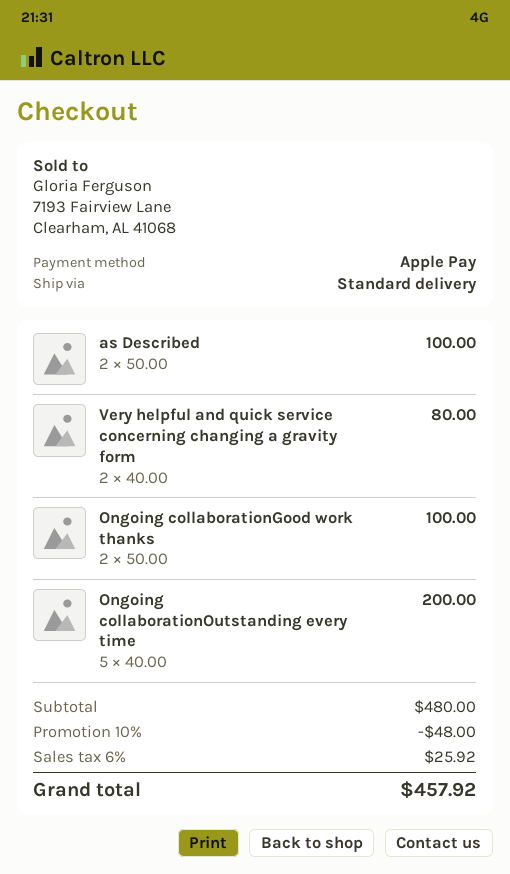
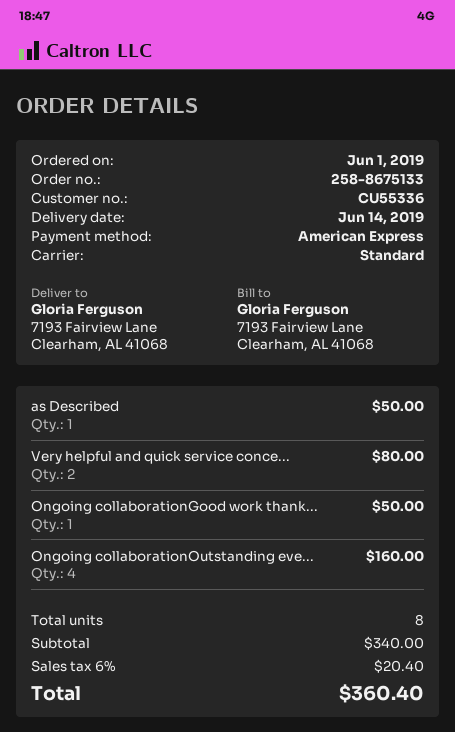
payment method: Apple Pay -> American Express
as Described: 2 for 100.00 -> 1 for 50.00
Ongoing collaborationGood work thanks: 2 for 100.00 -> 1 for 50.00
Ongoing collaborationOutstanding every time: 5 for 200.00 -> 4 for 160.00
subtotal: 480.00 -> 340.00
discount: 10% = 48.00 -> none
tax: 6% = 25.92 -> 6% = 20.40
total: 457.92 -> 360.40

